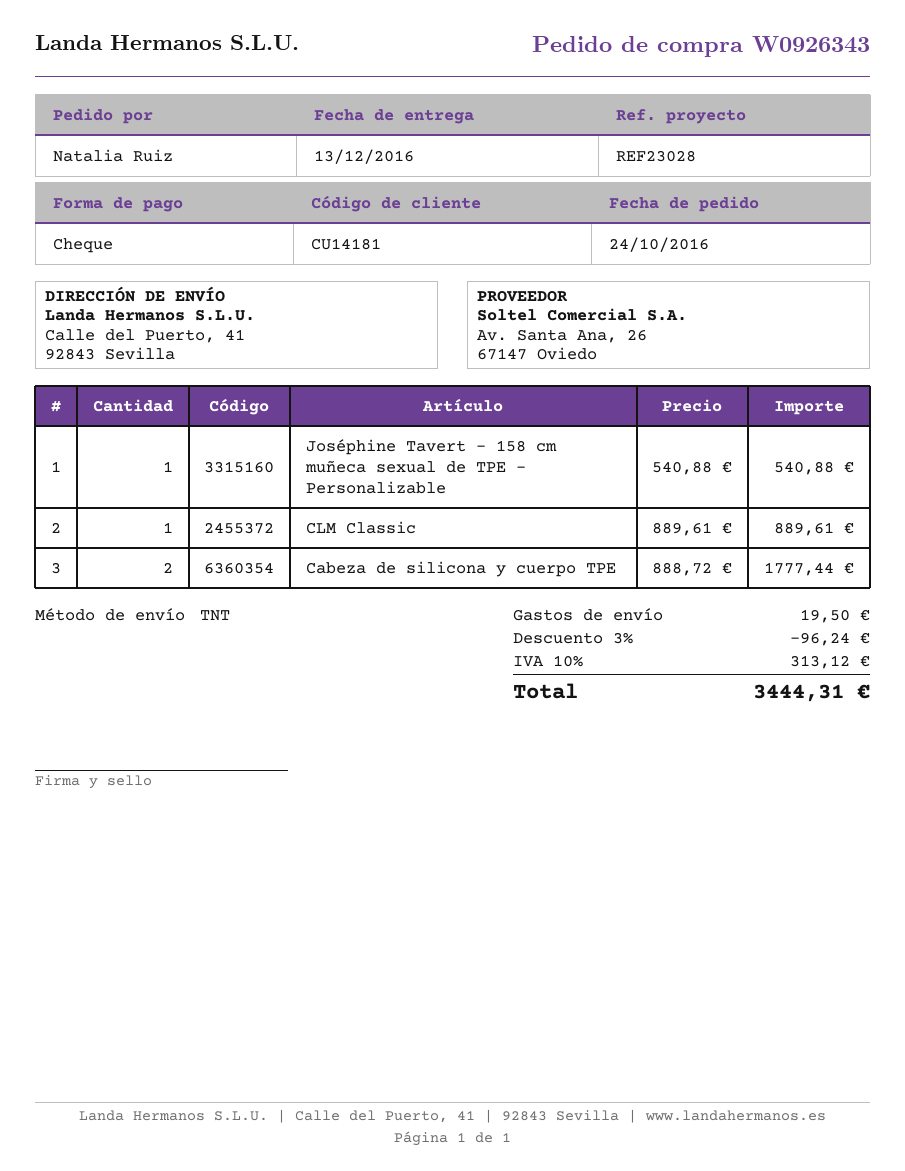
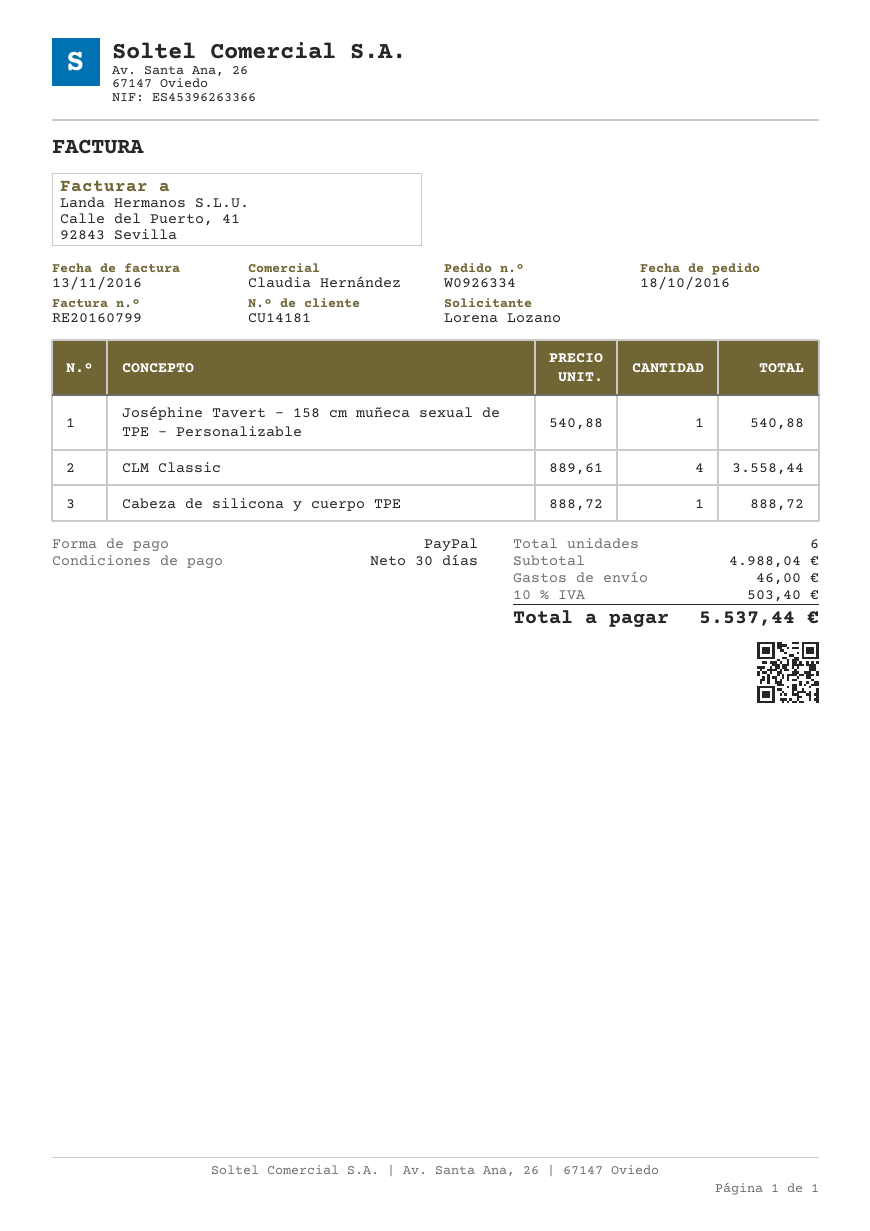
order number: W0926343 -> W0926334
order date: 2016-10-24 -> 2016-10-18
ordered by: Natalia Ruiz -> Lorena Lozano
payment method: cheque -> PayPal
CLM Classic: 1 x 889.61 = 889.61 -> 4 x 889.61 = 3558.44
Cabeza de silicona y cuerpo TPE: 2 x 888.72 = 1777.44 -> 1 x 888.72 = 888.72
discount: 3% = 96.24 -> none
shipping: 19.50 -> 46.00
tax: 10% = 313.12 -> 10% = 503.40
total: 3444.31 -> 5537.44

